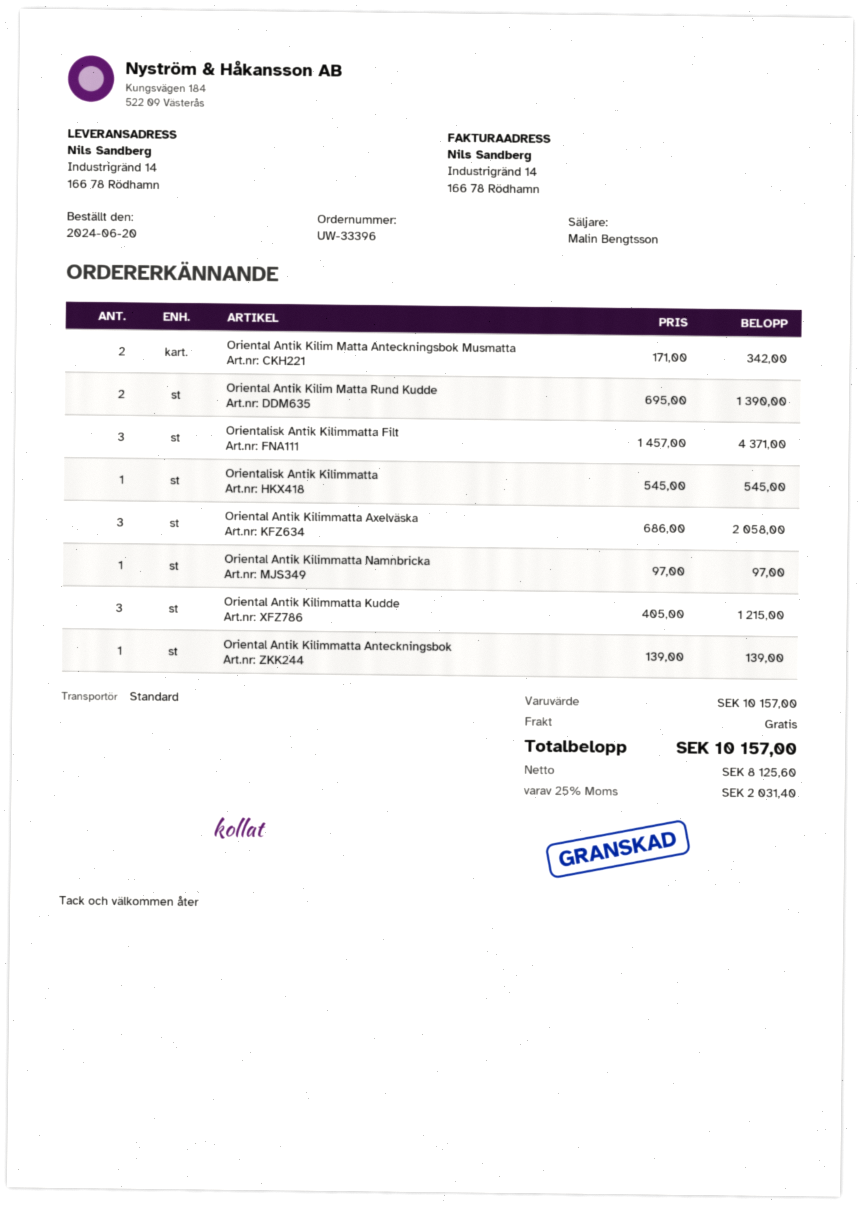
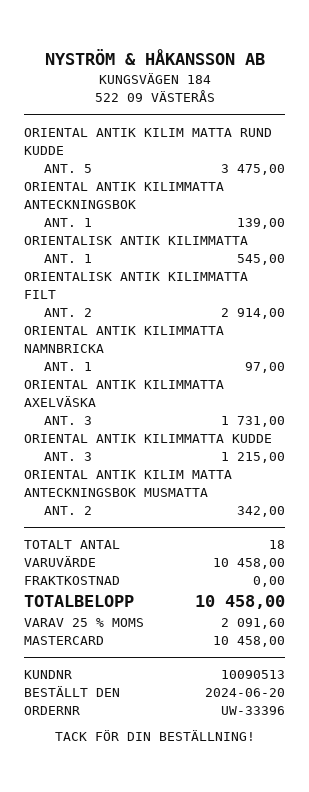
Oriental Antik Kilim Matta Rund Kudde: 2 for 1390.00 -> 5 for 3475.00
Orientalisk Antik Kilimmatta Filt: 3 for 4371.00 -> 2 for 2914.00
Oriental Antik Kilimmatta Axelväska: 3 for 2058.00 -> 3 for 1731.00
subtotal: 10157.00 -> 10458.00
tax: 25% = 2031.40 -> 25% = 2091.60
total: 10157.00 -> 10458.00

